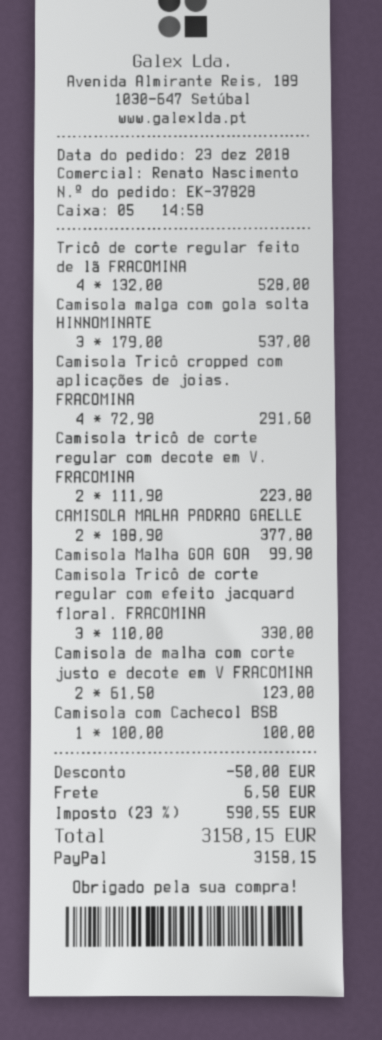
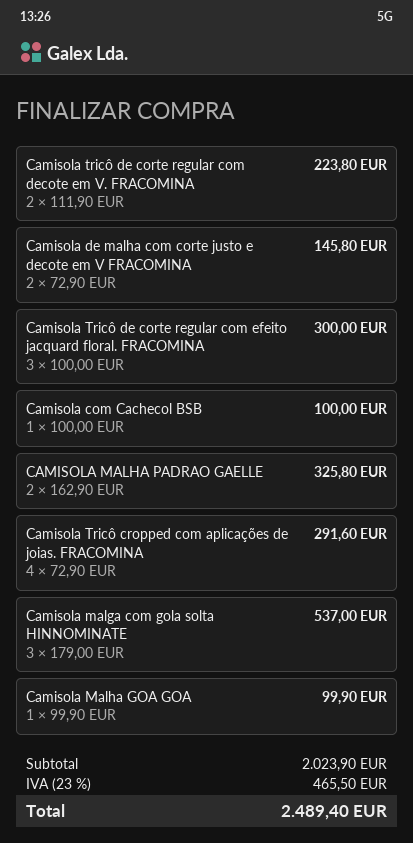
Tricô de corte regular feito de lã FRACOMINA: 4 x 132.00 = 528.00 -> none
CAMISOLA MALHA PADRAO GAELLE: 2 x 188.90 = 377.80 -> 2 x 162.90 = 325.80
Camisola Tricô de corte regular com efeito jacquard floral. FRACOMINA: 3 x 110.00 = 330.00 -> 3 x 100.00 = 300.00
Camisola de malha com corte justo e decote em V FRACOMINA: 2 x 61.50 = 123.00 -> 2 x 72.90 = 145.80
discount: 50.00 -> none
shipping: 6.50 -> none
tax: 23% = 590.55 -> 23% = 465.50
total: 3158.15 -> 2489.40

